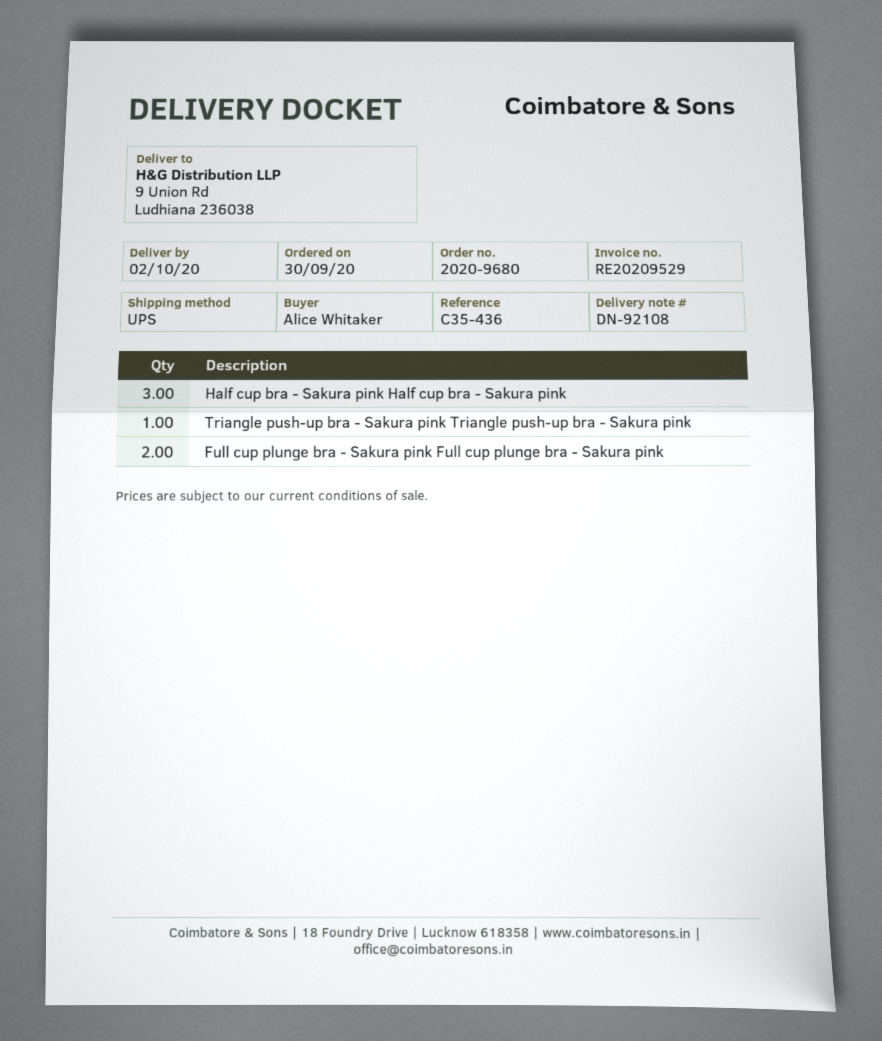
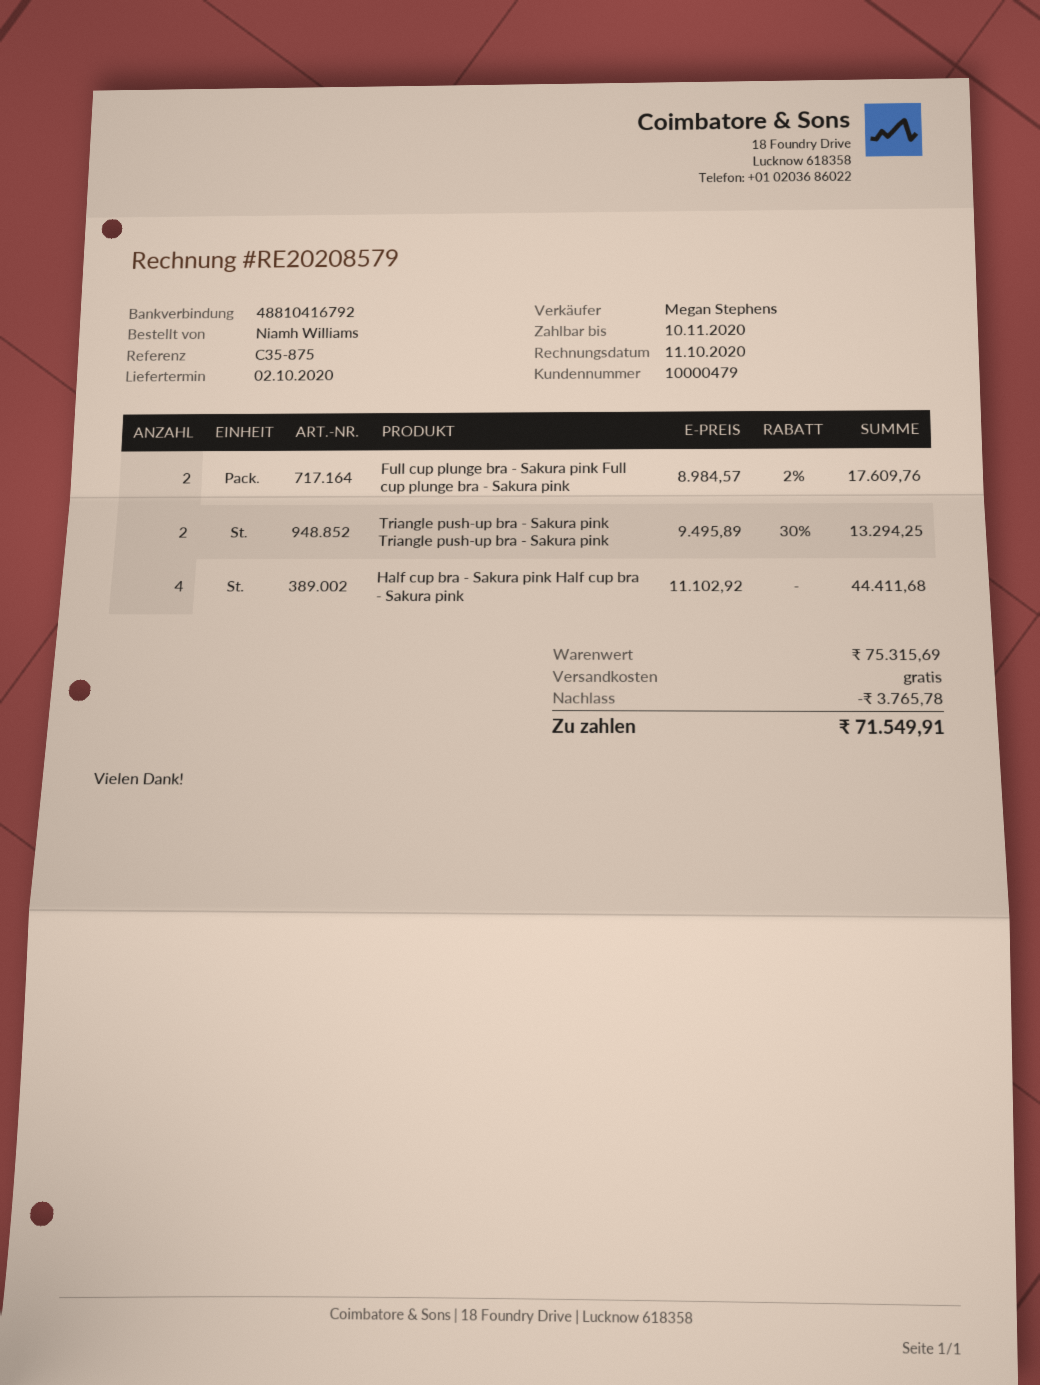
invoice number: RE20209529 -> RE20208579
reference: C35-436 -> C35-875
ordered by: Alice Whitaker -> Niamh Williams
Half cup bra - Sakura pink Half cup bra - Sakura pink: 3 -> 4
Triangle push-up bra - Sakura pink Triangle push-up bra - Sakura pink: 1 -> 2

